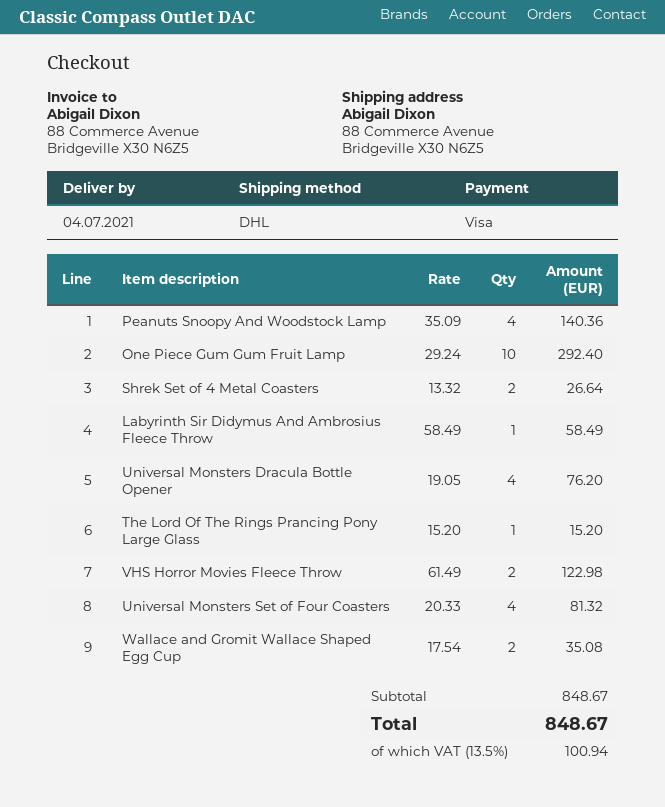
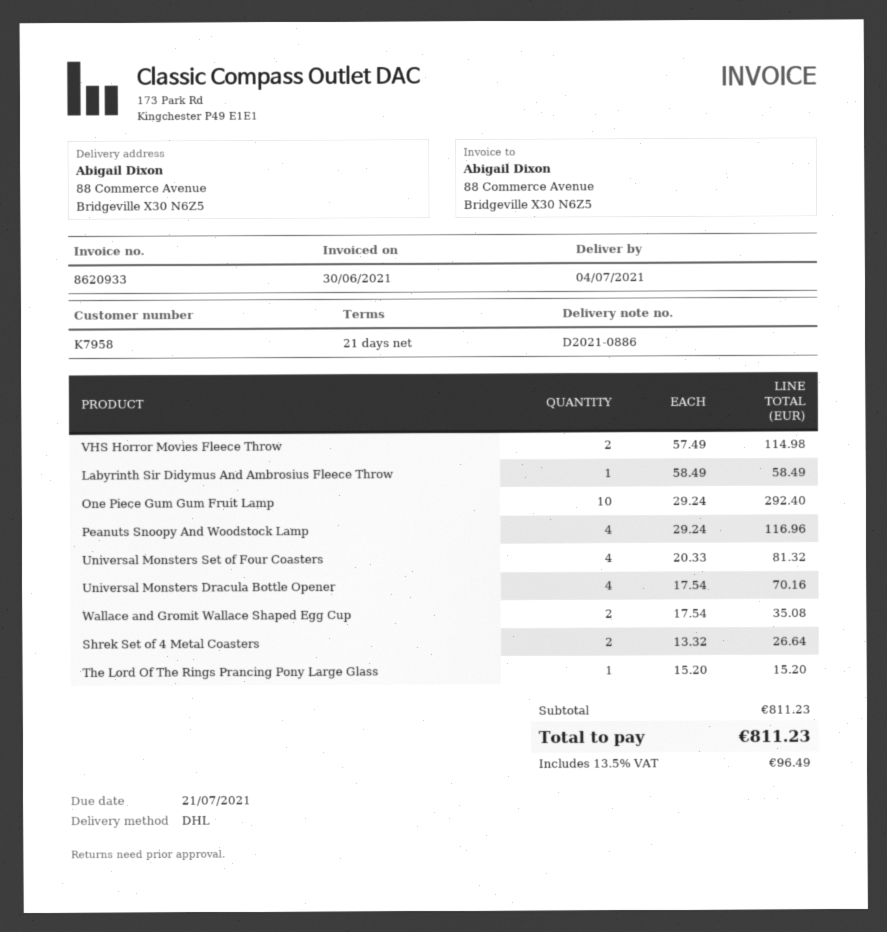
Peanuts Snoopy And Woodstock Lamp: 4 x 35.09 = 140.36 -> 4 x 29.24 = 116.96
Universal Monsters Dracula Bottle Opener: 4 x 19.05 = 76.20 -> 4 x 17.54 = 70.16
VHS Horror Movies Fleece Throw: 2 x 61.49 = 122.98 -> 2 x 57.49 = 114.98
subtotal: 848.67 -> 811.23
tax: 13.5% = 100.94 -> 13.5% = 96.49
total: 848.67 -> 811.23

